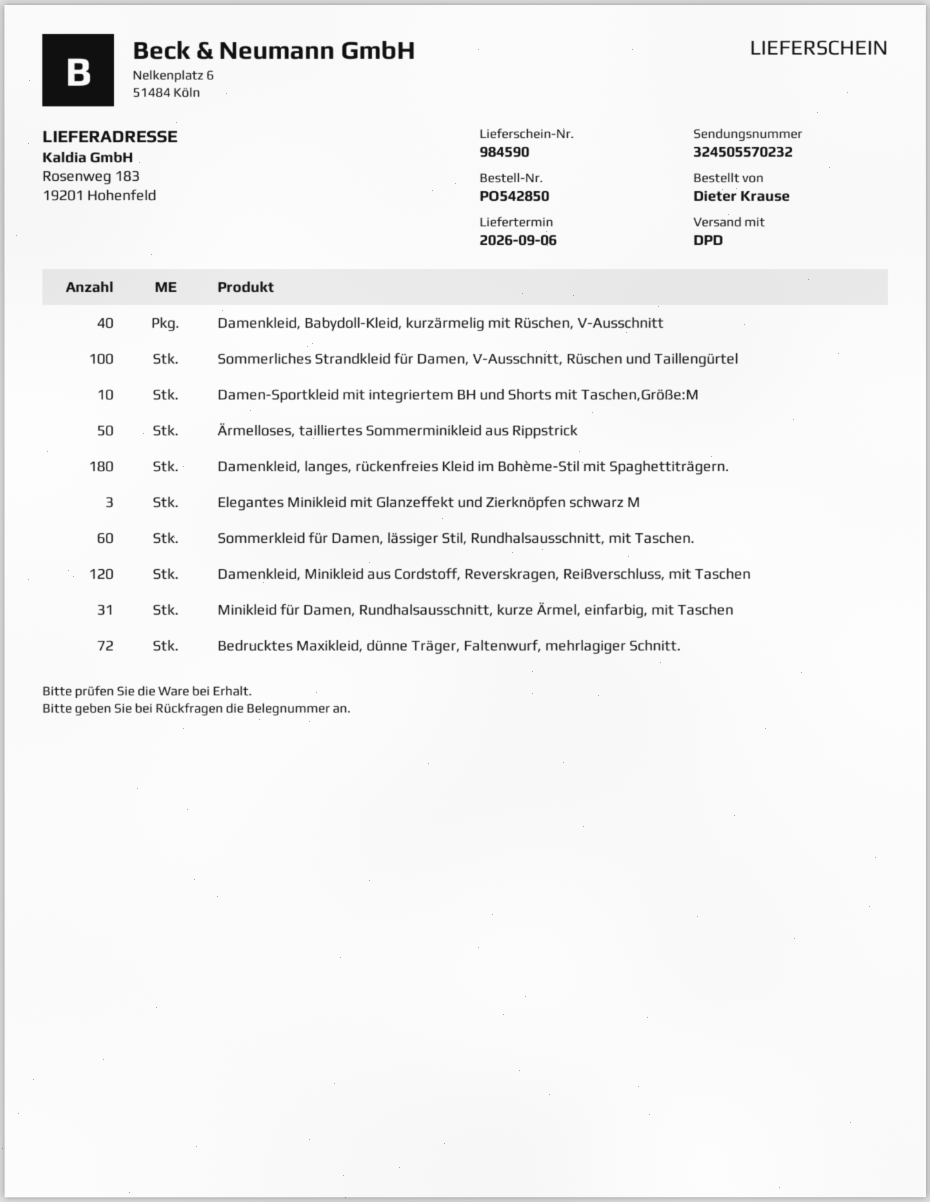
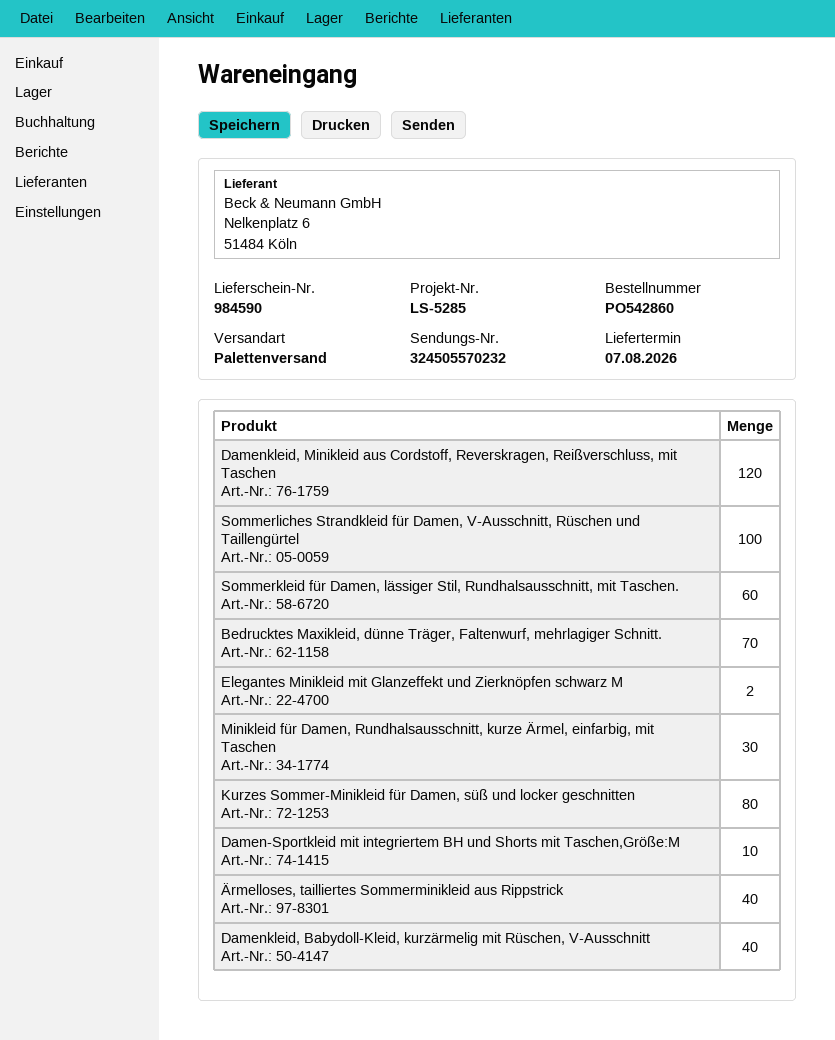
order number: PO542850 -> PO542860
delivery date: 2026-09-06 -> 2026-08-07
shipping method: DPD -> pallet freight
Ärmelloses, tailliertes Sommerminikleid aus Rippstrick: 50 -> 40
Damenkleid, langes, rückenfreies Kleid im Bohème-Stil mit Spaghettiträgern.: 180 -> none
Elegantes Minikleid mit Glanzeffekt und Zierknöpfen schwarz M: 3 -> 2
Minikleid für Damen, Rundhalsausschnitt, kurze Ärmel, einfarbig, mit Taschen: 31 -> 30
Bedrucktes Maxikleid, dünne Träger, Faltenwurf, mehrlagiger Schnitt.: 72 -> 70
Kurzes Sommer-Minikleid für Damen, süß und locker geschnitten: none -> 80

